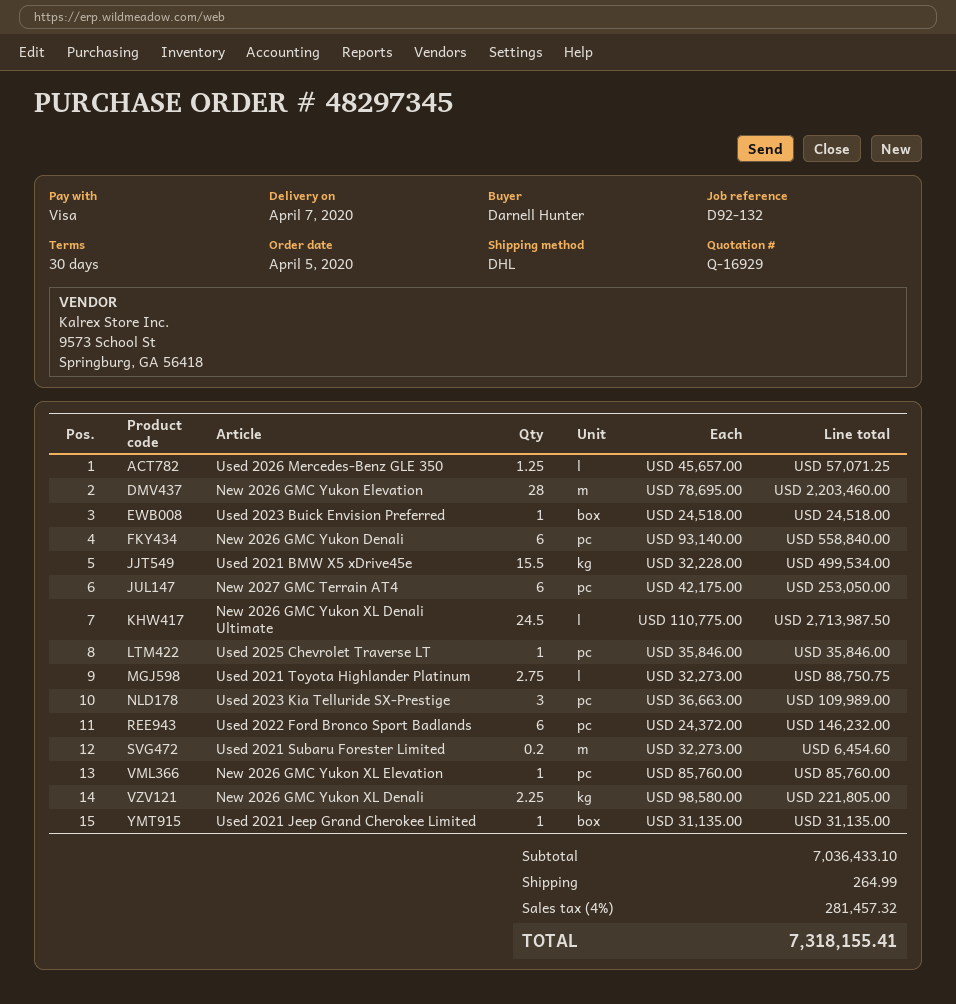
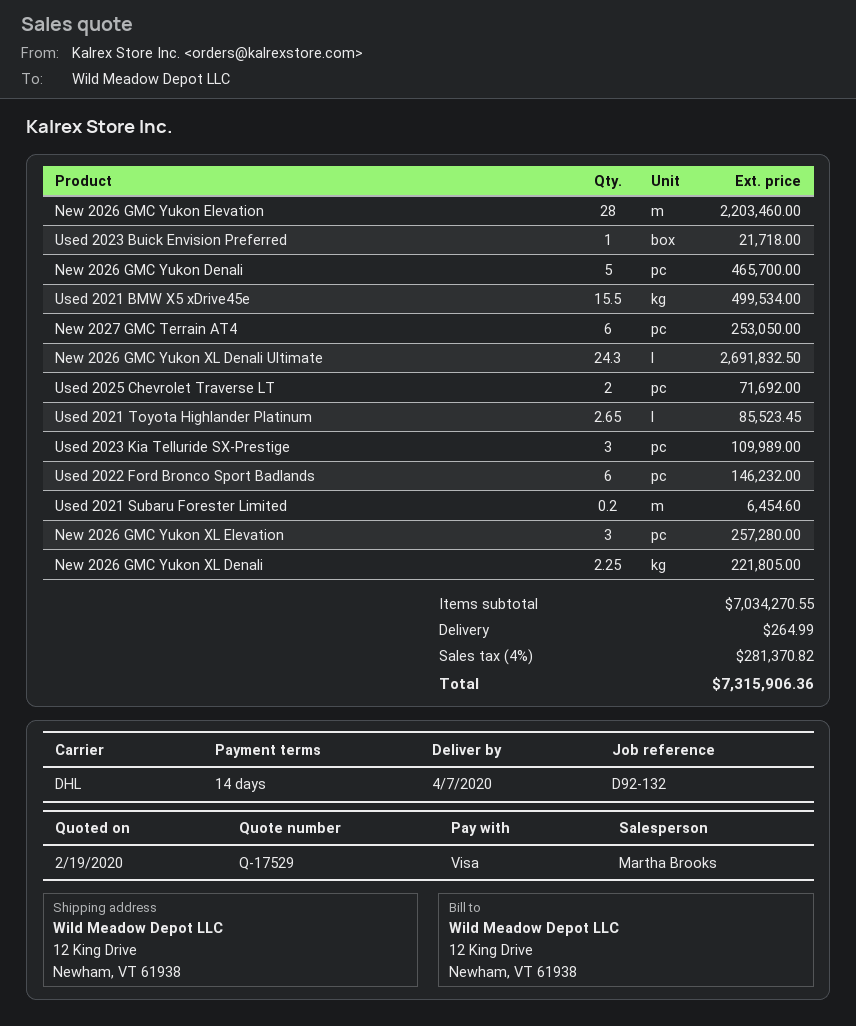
quote number: Q-16929 -> Q-17529
payment terms: 30 days -> 14 days
Used 2026 Mercedes-Benz GLE 350: 1.25 for 57071.25 -> none
Used 2023 Buick Envision Preferred: 1 for 24518.00 -> 1 for 21718.00
New 2026 GMC Yukon Denali: 6 for 558840.00 -> 5 for 465700.00
New 2026 GMC Yukon XL Denali Ultimate: 24.5 for 2713987.50 -> 24.3 for 2691832.50
Used 2025 Chevrolet Traverse LT: 1 for 35846.00 -> 2 for 71692.00
Used 2021 Toyota Highlander Platinum: 2.75 for 88750.75 -> 2.65 for 85523.45
New 2026 GMC Yukon XL Elevation: 1 for 85760.00 -> 3 for 257280.00
Used 2021 Jeep Grand Cherokee Limited: 1 for 31135.00 -> none
subtotal: 7036433.10 -> 7034270.55
tax: 4% = 281457.32 -> 4% = 281370.82
total: 7318155.41 -> 7315906.36

